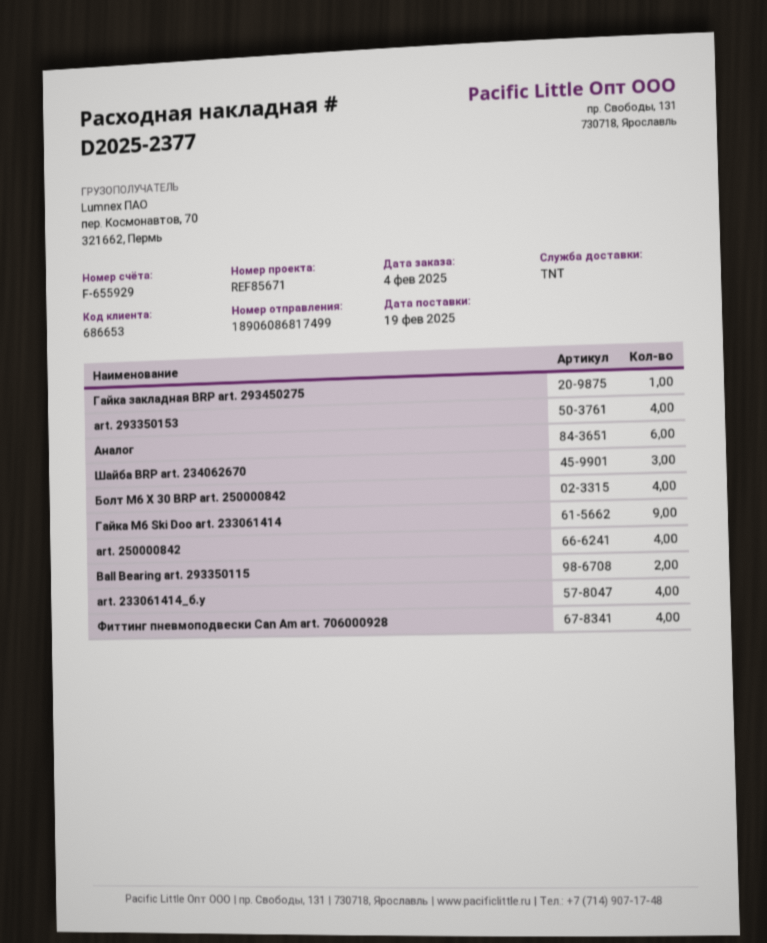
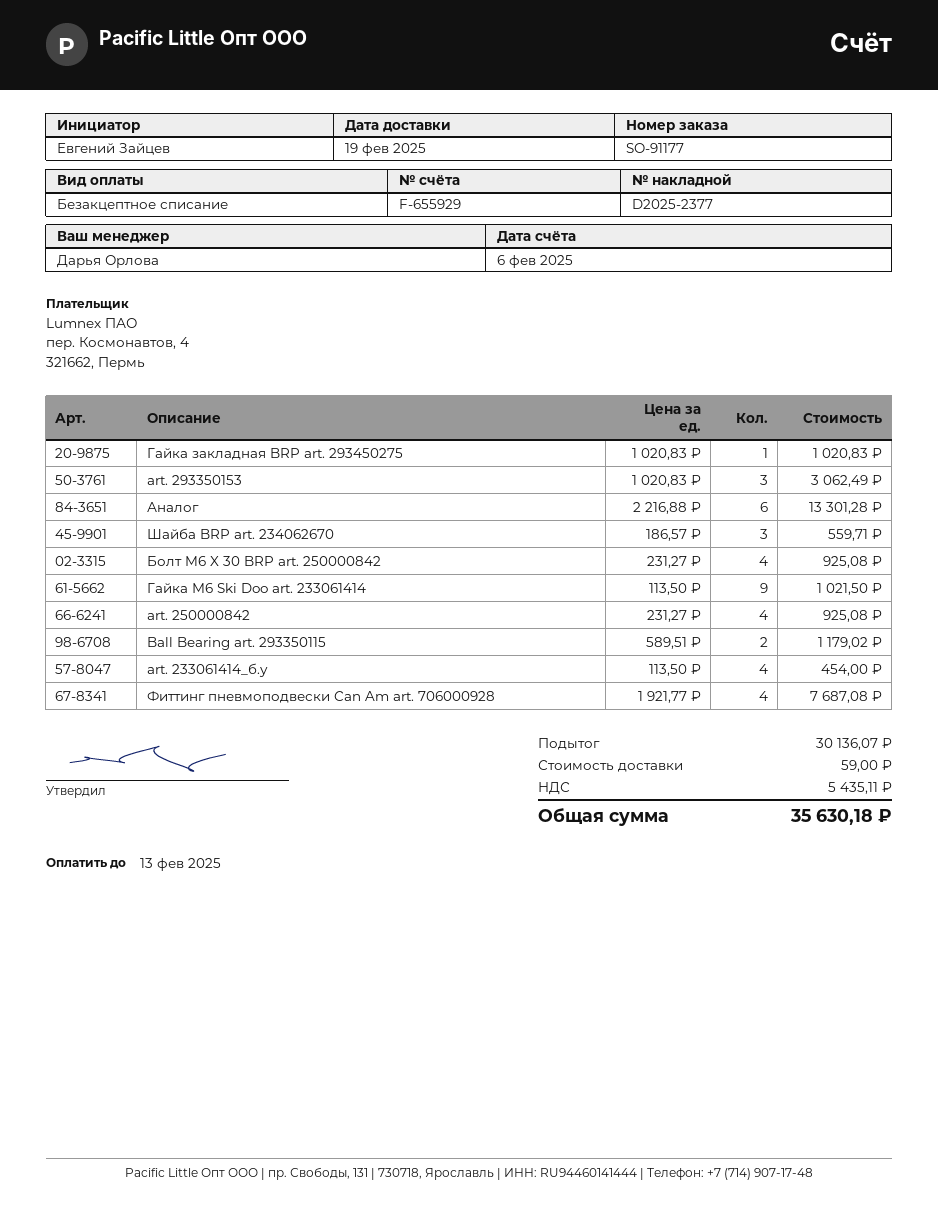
art. 293350153: 4 -> 3

